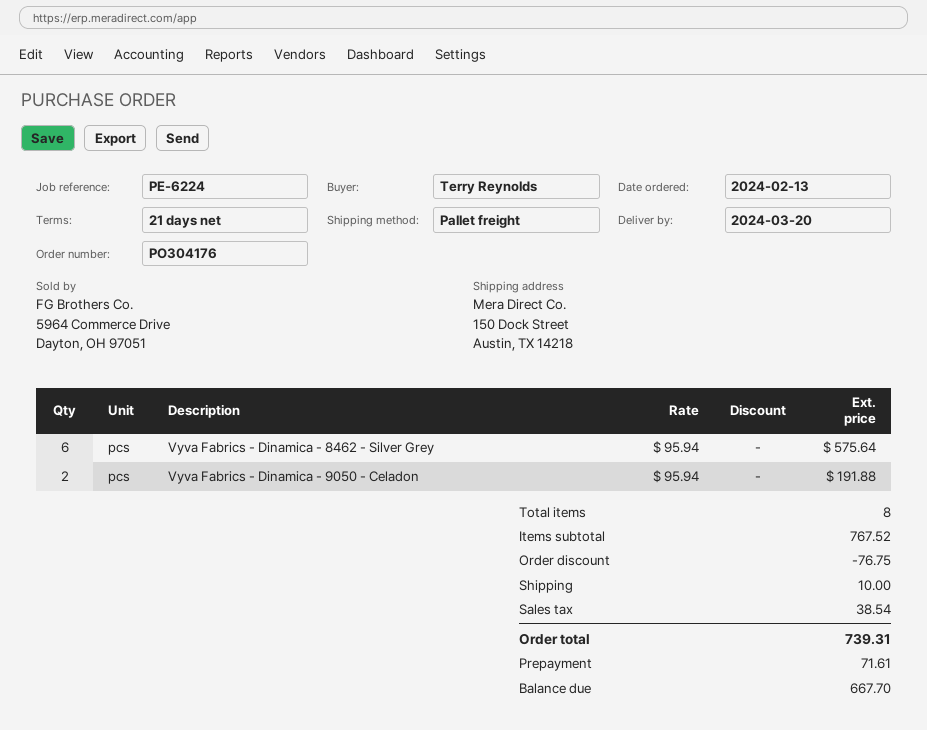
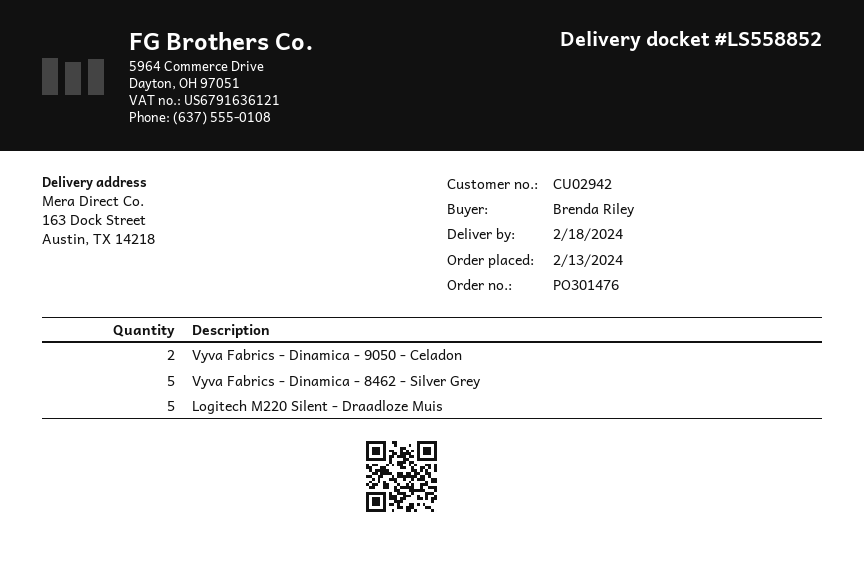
order number: PO304176 -> PO301476
delivery date: 2024-03-20 -> 2024-02-18
ordered by: Terry Reynolds -> Brenda Riley
ship to: 150 Dock Street, Austin, TX 14218 -> 163 Dock Street, Austin, TX 14218
Vyva Fabrics - Dinamica - 8462 - Silver Grey: 6 -> 5
Logitech M220 Silent - Draadloze Muis: none -> 5

